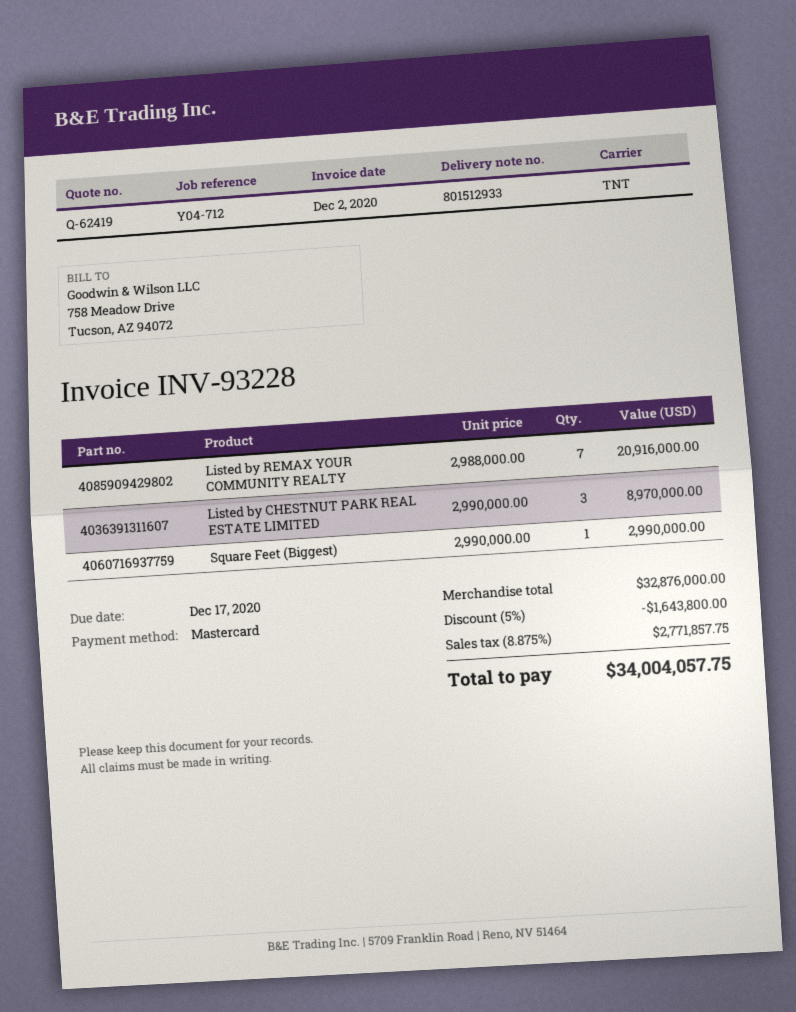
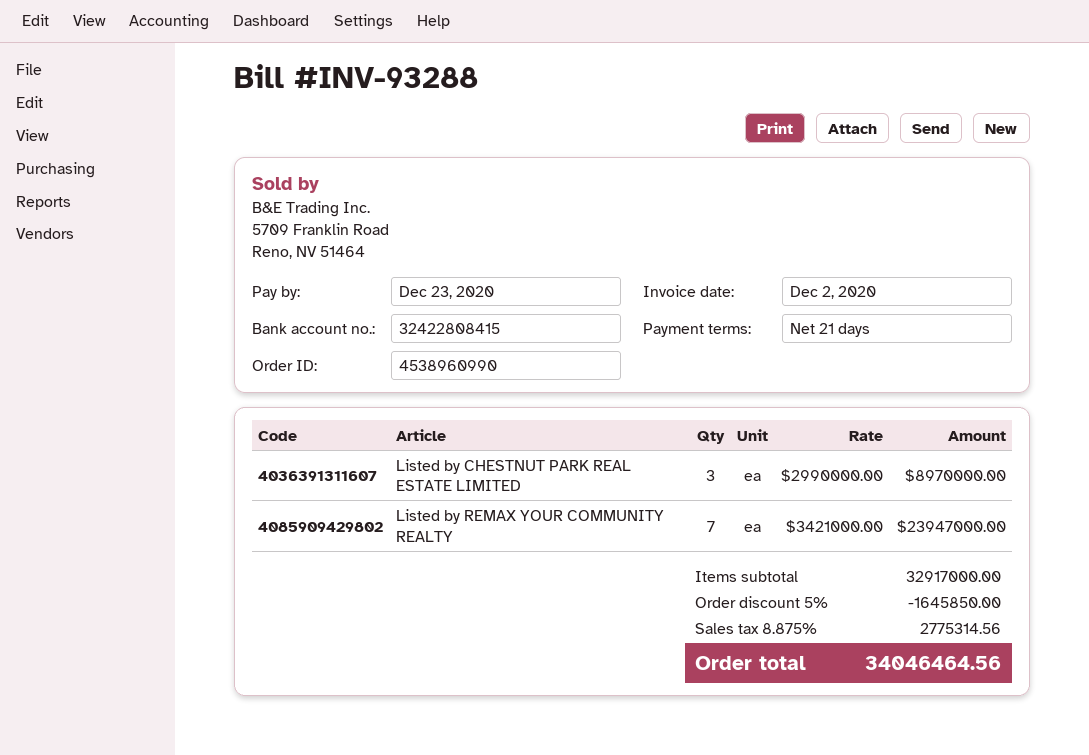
invoice number: INV-93228 -> INV-93288
due date: 2020-12-17 -> 2020-12-23
Listed by REMAX YOUR COMMUNITY REALTY: 7 x 2988000.00 = 20916000.00 -> 7 x 3421000.00 = 23947000.00
Square Feet (Biggest): 1 x 2990000.00 = 2990000.00 -> none
subtotal: 32876000.00 -> 32917000.00
discount: 5% = 1643800.00 -> 5% = 1645850.00
tax: 8.875% = 2771857.75 -> 8.875% = 2775314.56
total: 34004057.75 -> 34046464.56

